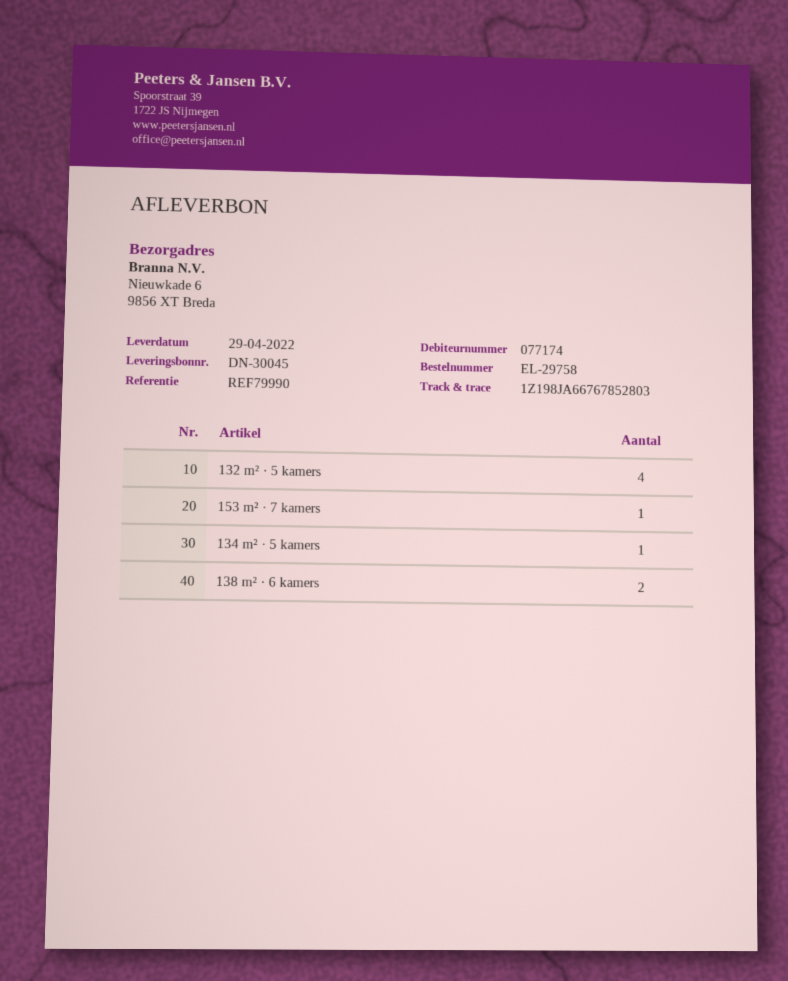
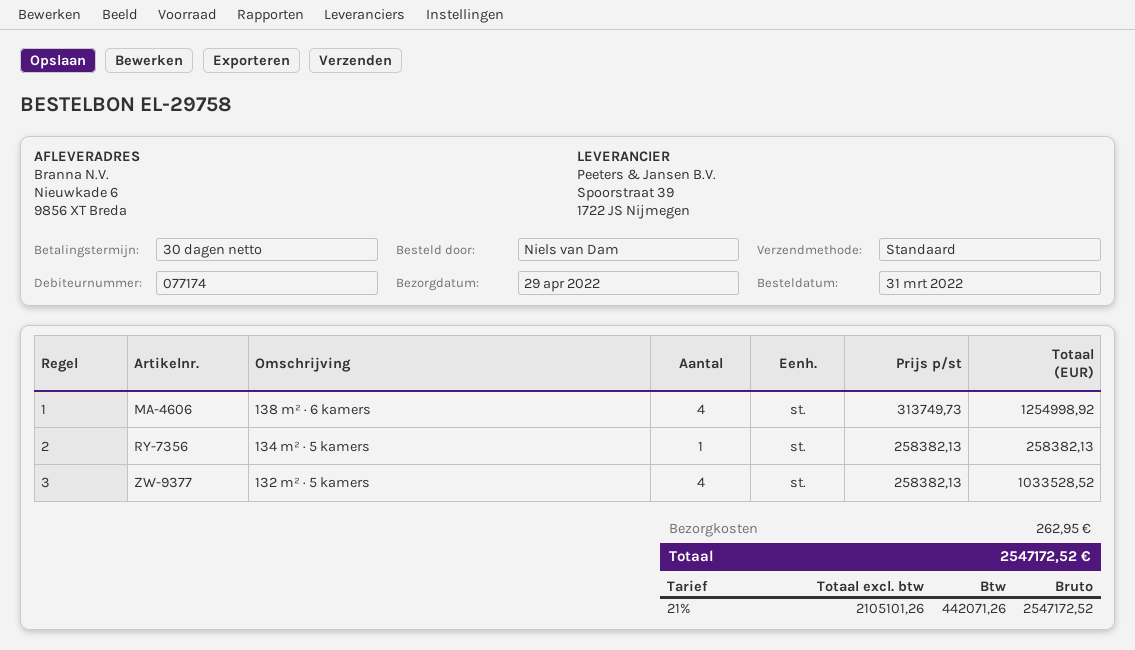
153 m² · 7 kamers: 1 -> none
138 m² · 6 kamers: 2 -> 4

